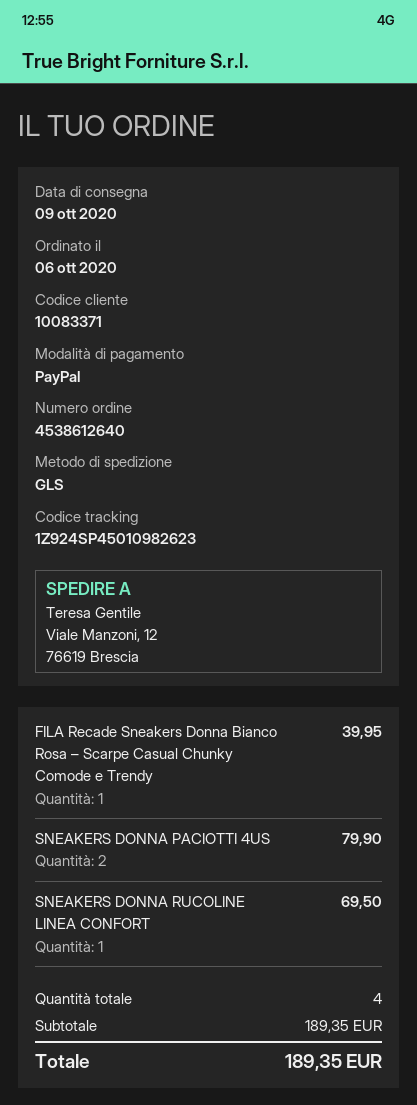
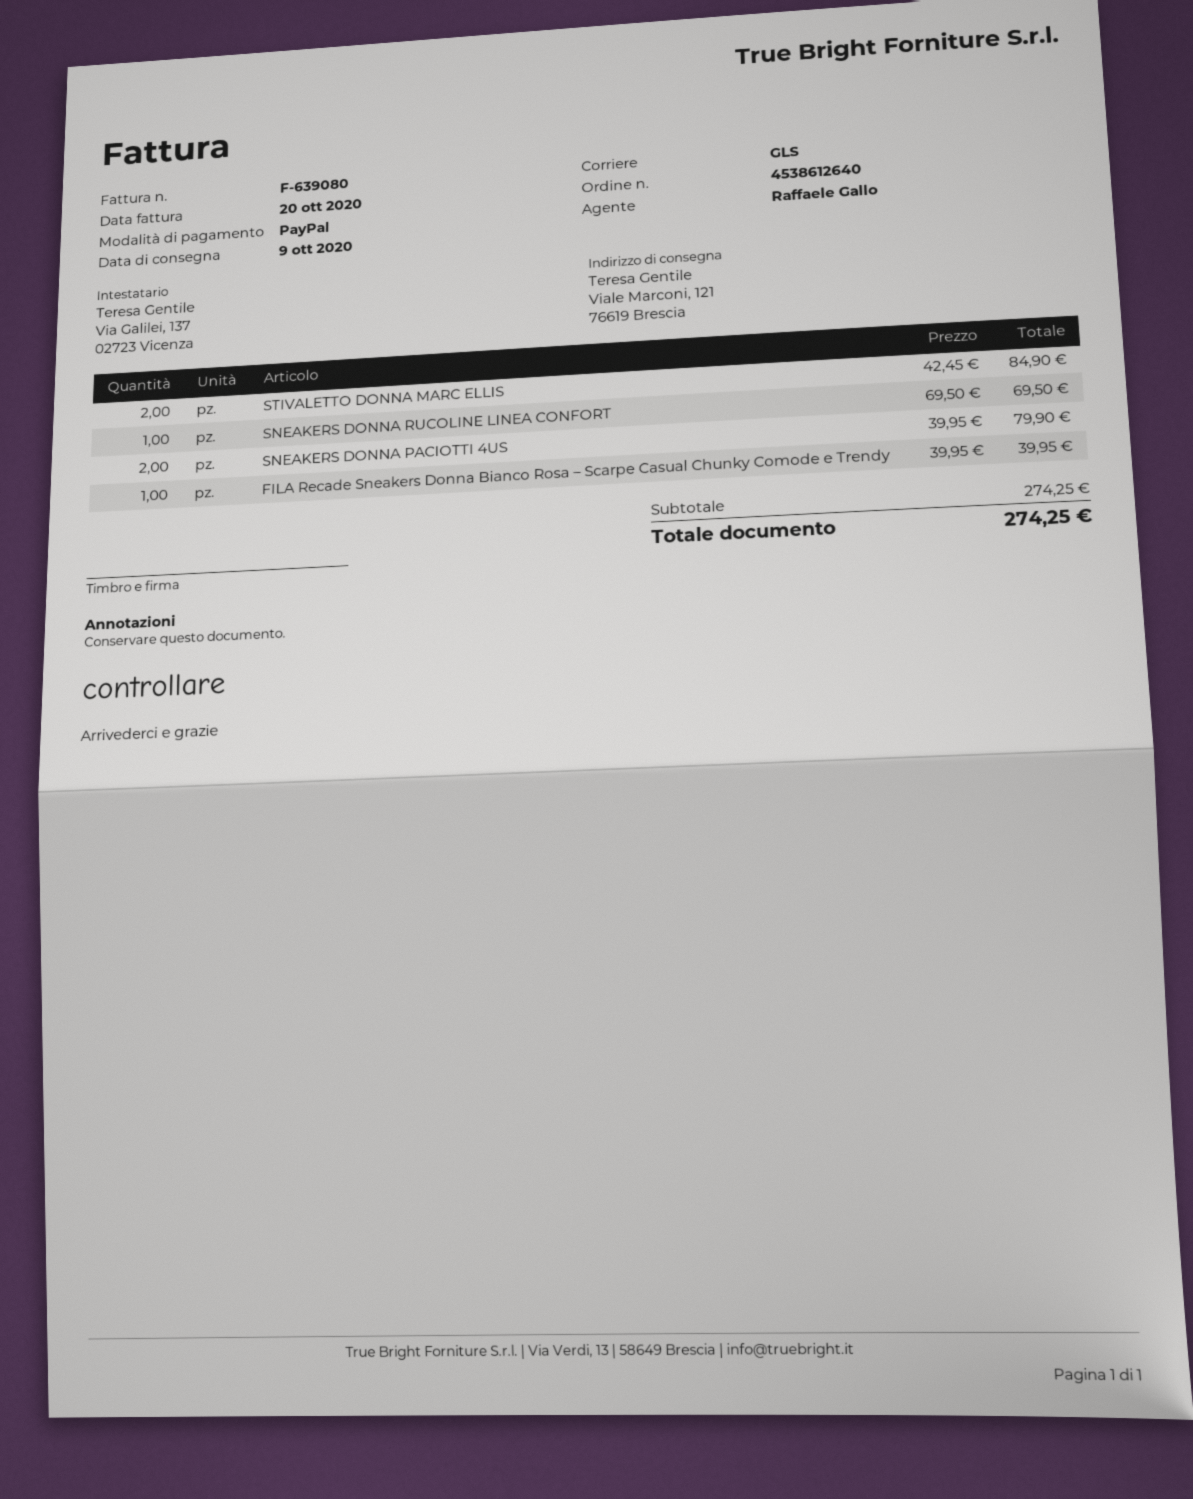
ship to: Viale Manzoni, 12, 76619 Brescia -> Viale Marconi, 121, 76619 Brescia
STIVALETTO DONNA MARC ELLIS: none -> 2 for 84.90
subtotal: 189.35 -> 274.25
total: 189.35 -> 274.25

